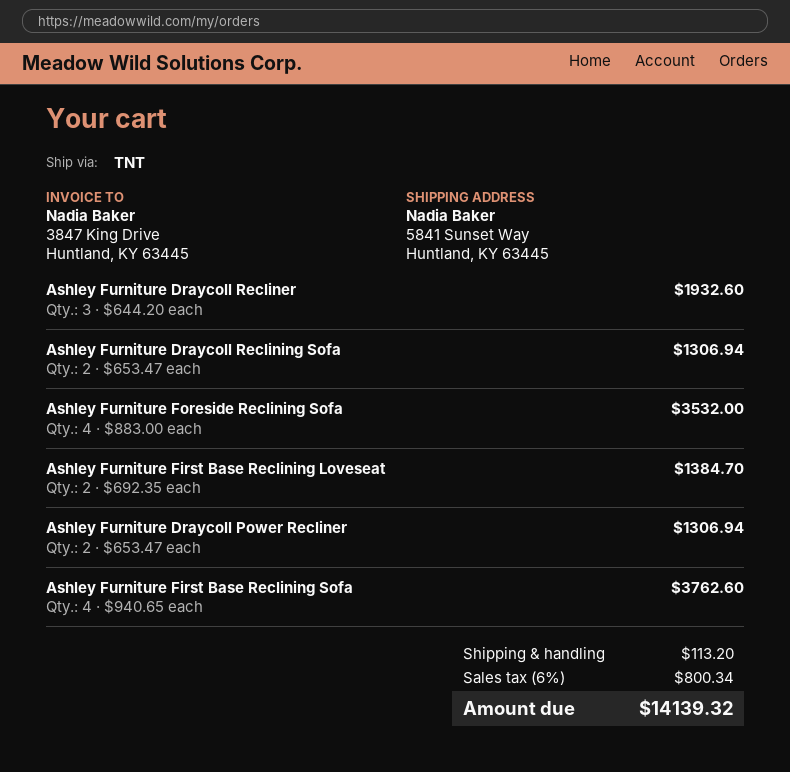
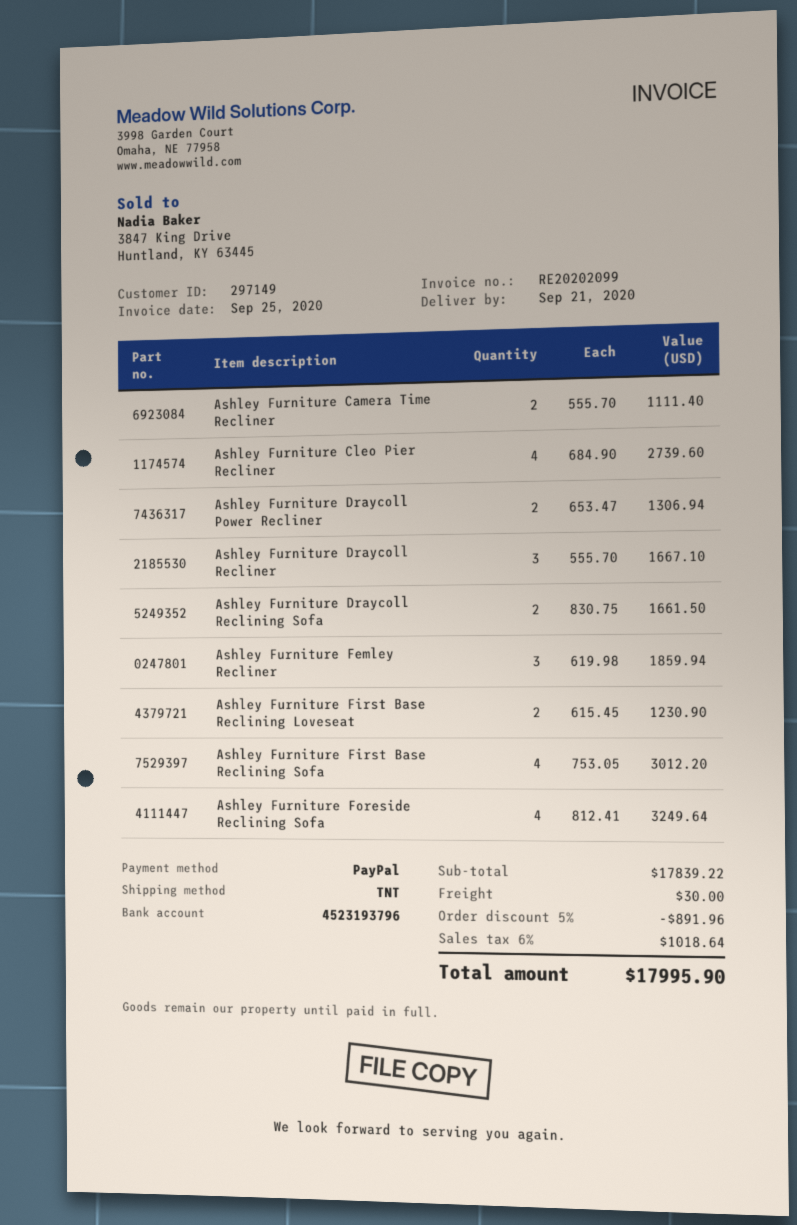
Ashley Furniture Draycoll Recliner: 3 x 644.20 = 1932.60 -> 3 x 555.70 = 1667.10
Ashley Furniture Draycoll Reclining Sofa: 2 x 653.47 = 1306.94 -> 2 x 830.75 = 1661.50
Ashley Furniture Foreside Reclining Sofa: 4 x 883.00 = 3532.00 -> 4 x 812.41 = 3249.64
Ashley Furniture First Base Reclining Loveseat: 2 x 692.35 = 1384.70 -> 2 x 615.45 = 1230.90
Ashley Furniture First Base Reclining Sofa: 4 x 940.65 = 3762.60 -> 4 x 753.05 = 3012.20
Ashley Furniture Camera Time Recliner: none -> 2 x 555.70 = 1111.40
Ashley Furniture Cleo Pier Recliner: none -> 4 x 684.90 = 2739.60
Ashley Furniture Femley Recliner: none -> 3 x 619.98 = 1859.94
discount: none -> 5% = 891.96
shipping: 113.20 -> 30.00
tax: 6% = 800.34 -> 6% = 1018.64
total: 14139.32 -> 17995.90

